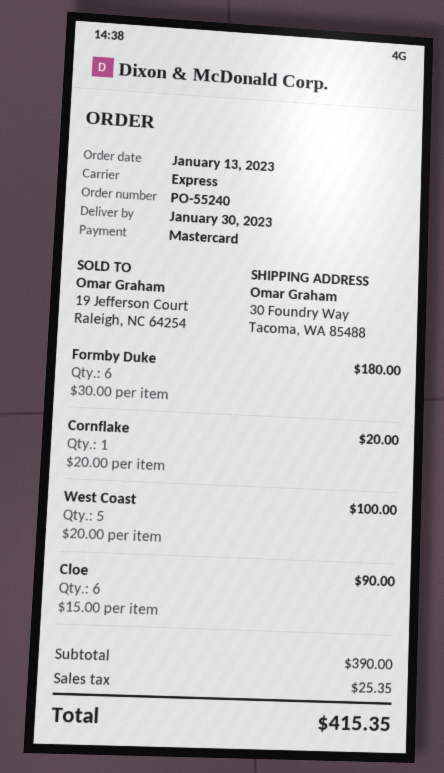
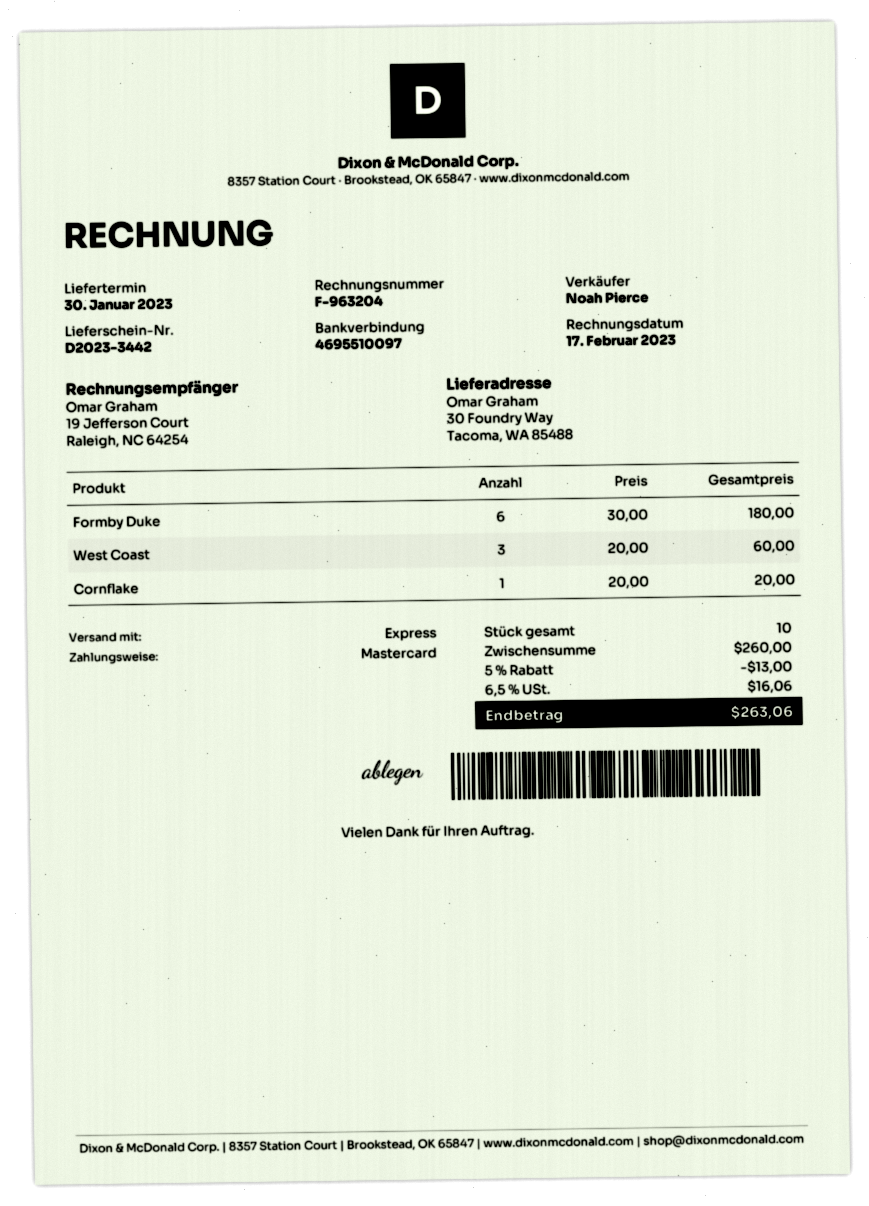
West Coast: 5 x 20.00 = 100.00 -> 3 x 20.00 = 60.00
Cloe: 6 x 15.00 = 90.00 -> none
subtotal: 390.00 -> 260.00
discount: none -> 5% = 13.00
tax: 25.35 -> 16.06
total: 415.35 -> 263.06

